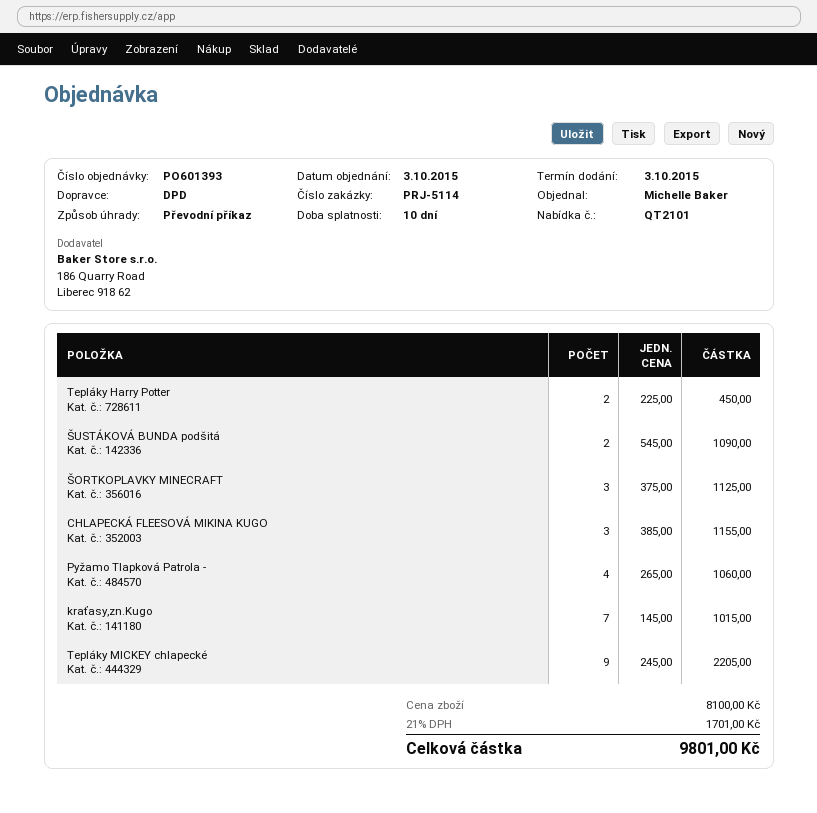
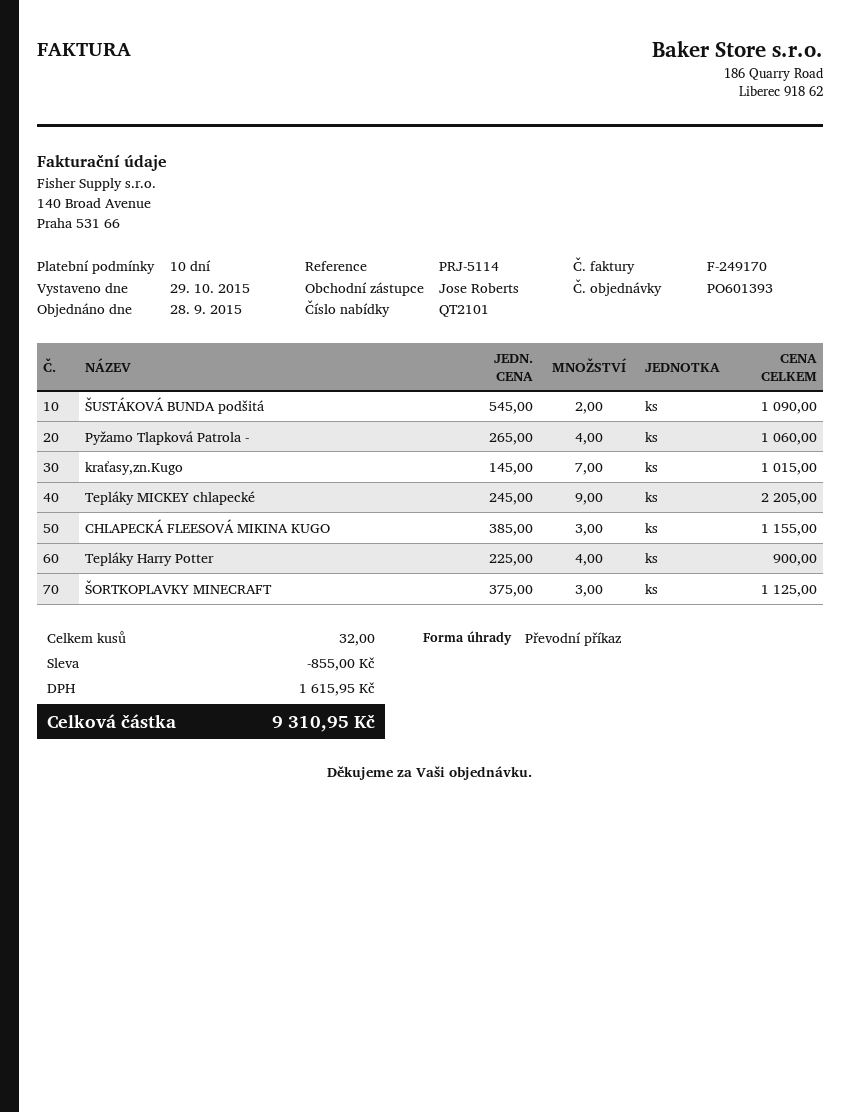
order date: 2015-10-03 -> 2015-09-28
Tepláky Harry Potter: 2 x 225.00 = 450.00 -> 4 x 225.00 = 900.00
discount: none -> 855.00
tax: 1701.00 -> 1615.95
total: 9801.00 -> 9310.95

